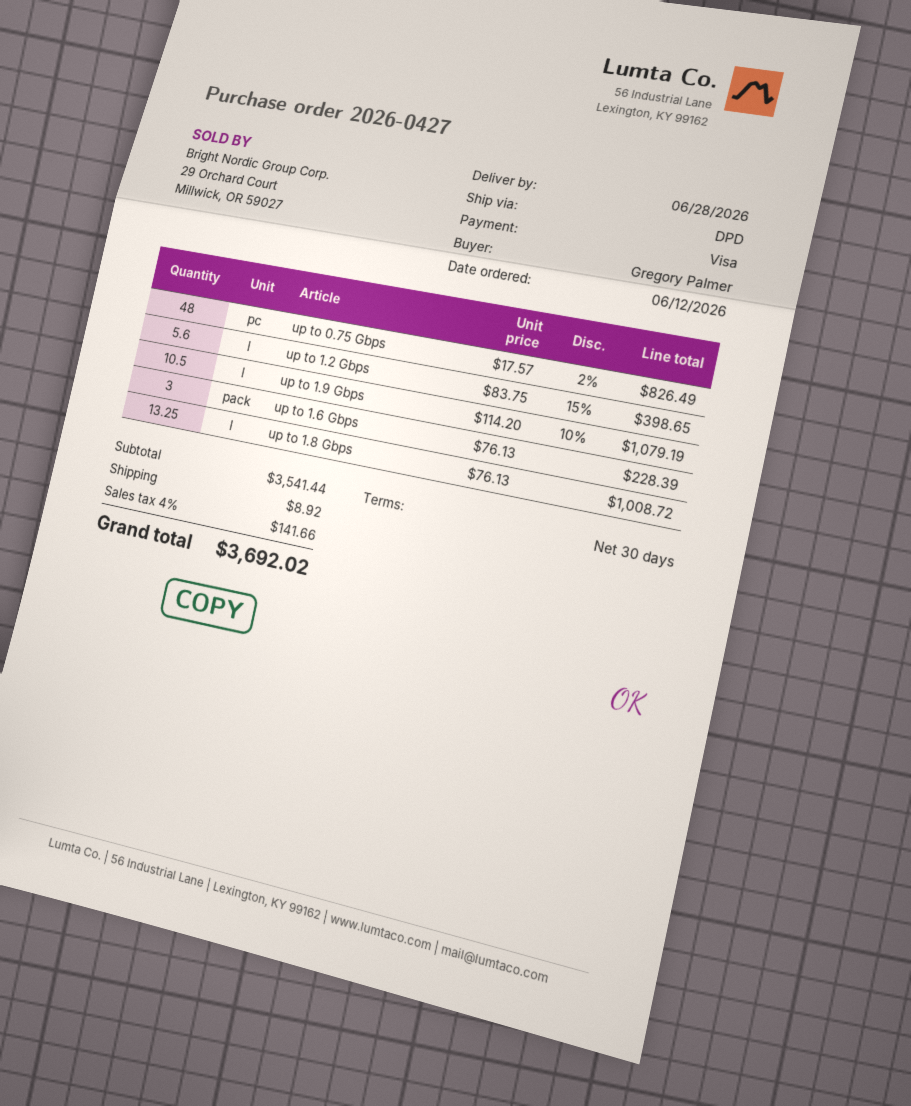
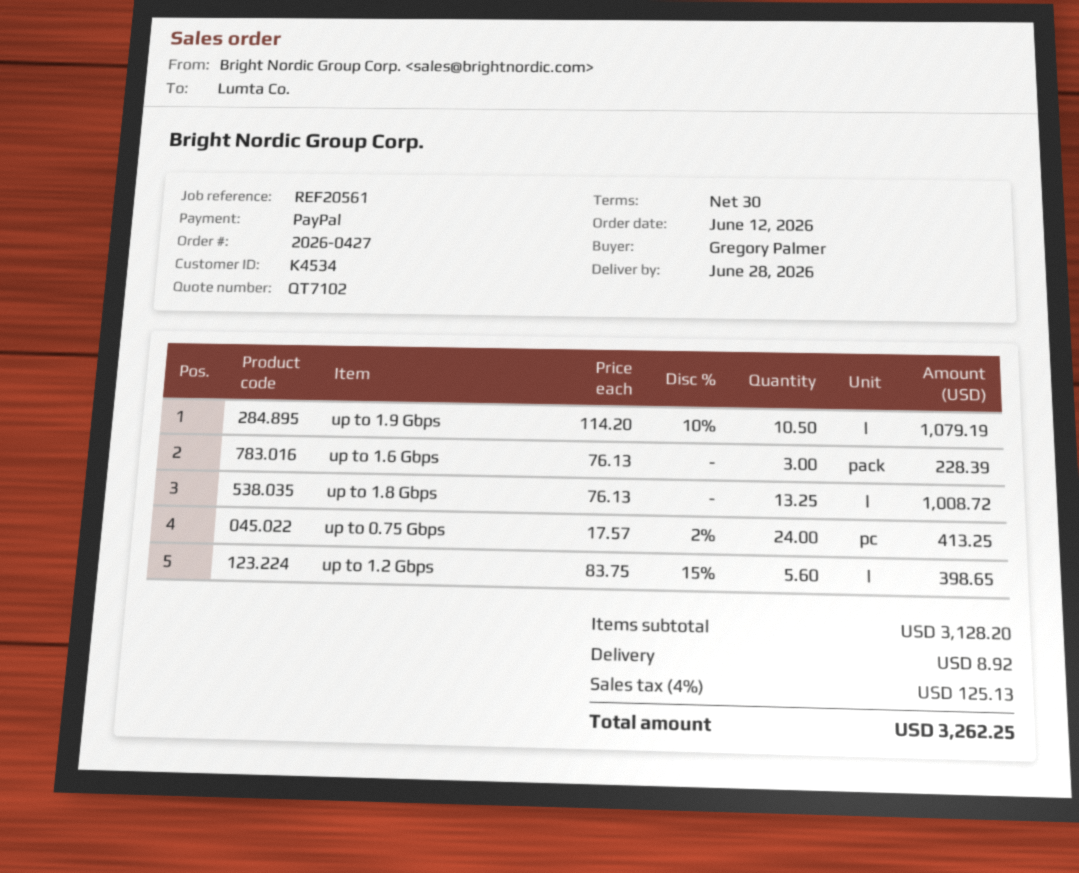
payment method: Visa -> PayPal
up to 0.75 Gbps: 48 x 17.57 - 2% = 826.49 -> 24 x 17.57 - 2% = 413.25
subtotal: 3541.44 -> 3128.20
tax: 4% = 141.66 -> 4% = 125.13
total: 3692.02 -> 3262.25

